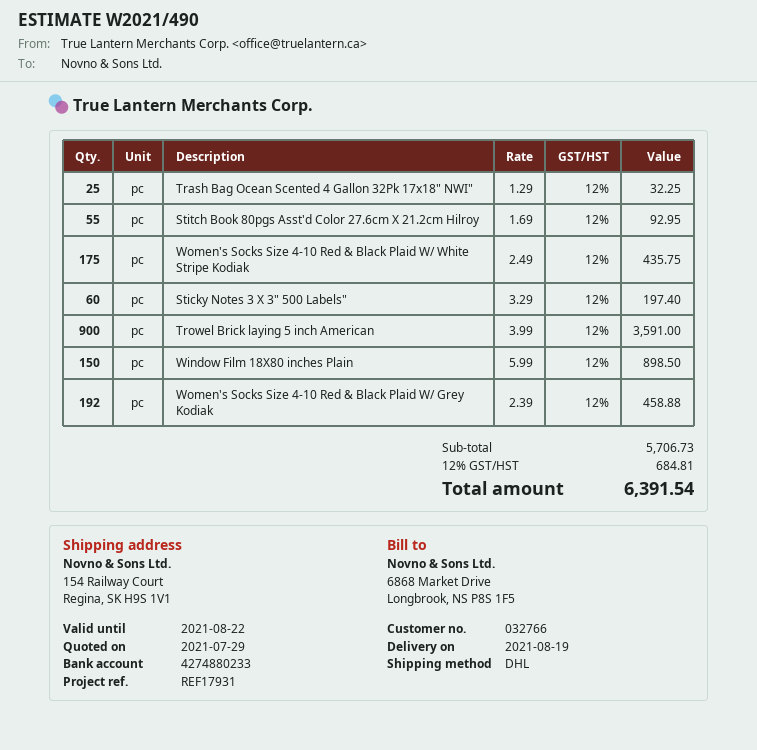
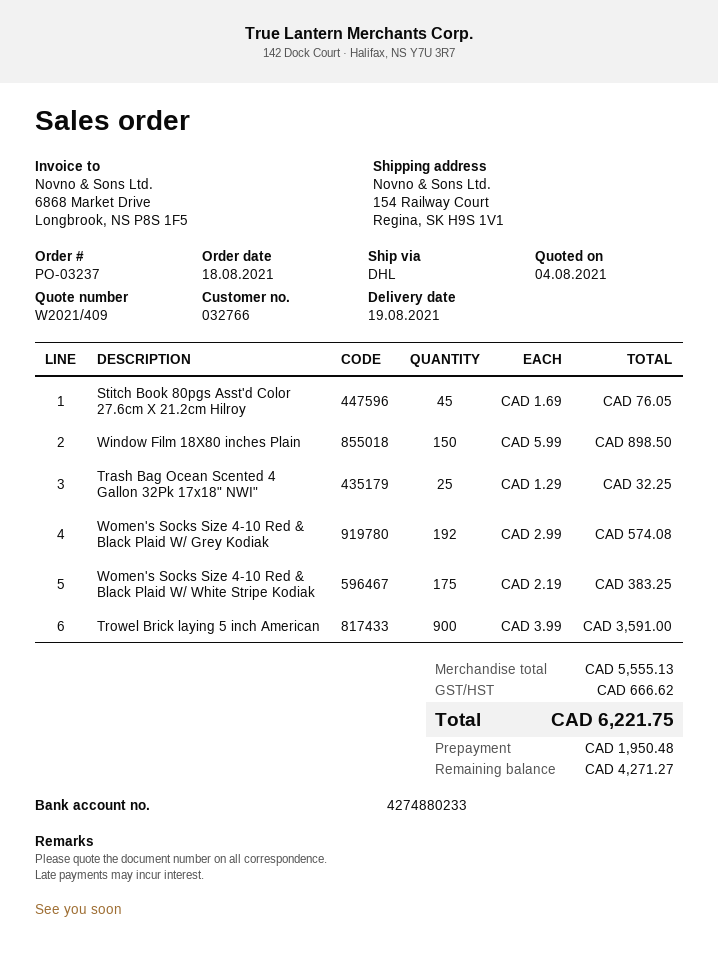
quote number: W2021/490 -> W2021/409
quote date: 2021-07-29 -> 2021-08-04
Stitch Book 80pgs Asst'd Color 27.6cm X 21.2cm Hilroy: 55 x 1.69 = 92.95 -> 45 x 1.69 = 76.05
Women's Socks Size 4-10 Red & Black Plaid W/ White Stripe Kodiak: 175 x 2.49 = 435.75 -> 175 x 2.19 = 383.25
Sticky Notes 3 X 3" 500 Labels": 60 x 3.29 = 197.40 -> none
Women's Socks Size 4-10 Red & Black Plaid W/ Grey Kodiak: 192 x 2.39 = 458.88 -> 192 x 2.99 = 574.08
subtotal: 5706.73 -> 5555.13
tax: 684.81 -> 666.62
total: 6391.54 -> 6221.75

